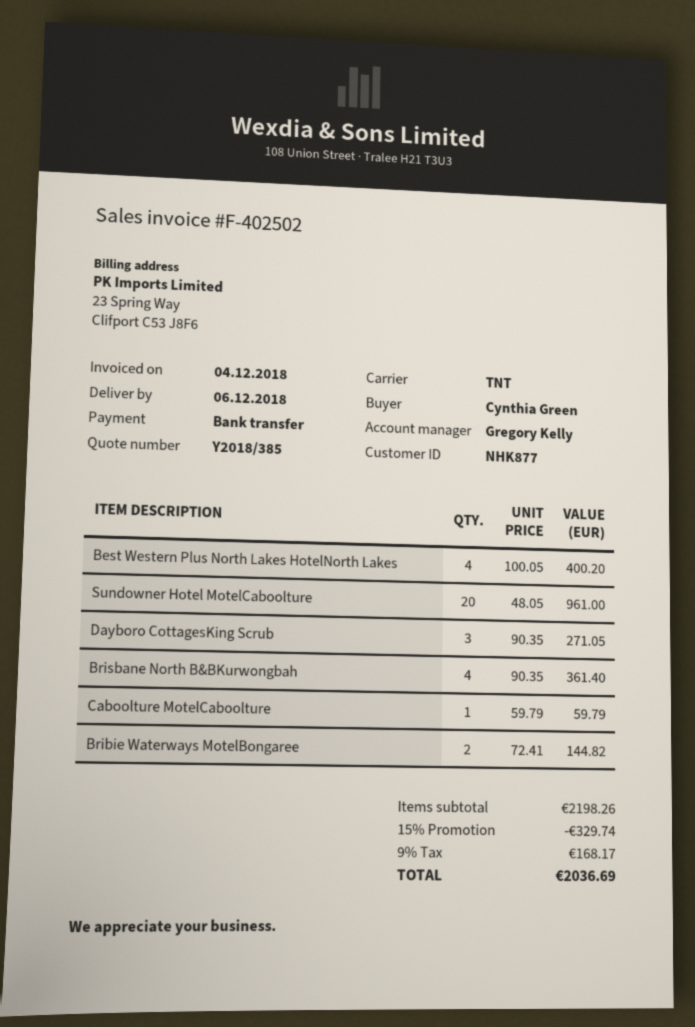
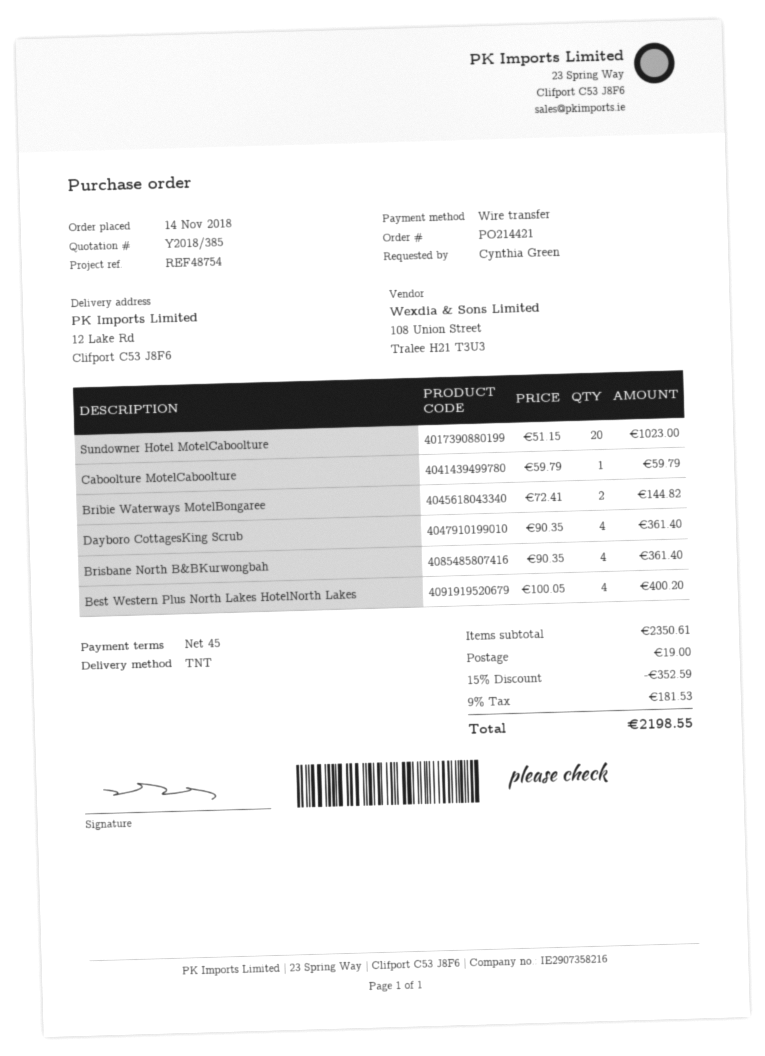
Sundowner Hotel MotelCaboolture: 20 x 48.05 = 961.00 -> 20 x 51.15 = 1023.00
Dayboro CottagesKing Scrub: 3 x 90.35 = 271.05 -> 4 x 90.35 = 361.40
subtotal: 2198.26 -> 2350.61
discount: 15% = 329.74 -> 15% = 352.59
shipping: none -> 19.00
tax: 9% = 168.17 -> 9% = 181.53
total: 2036.69 -> 2198.55

